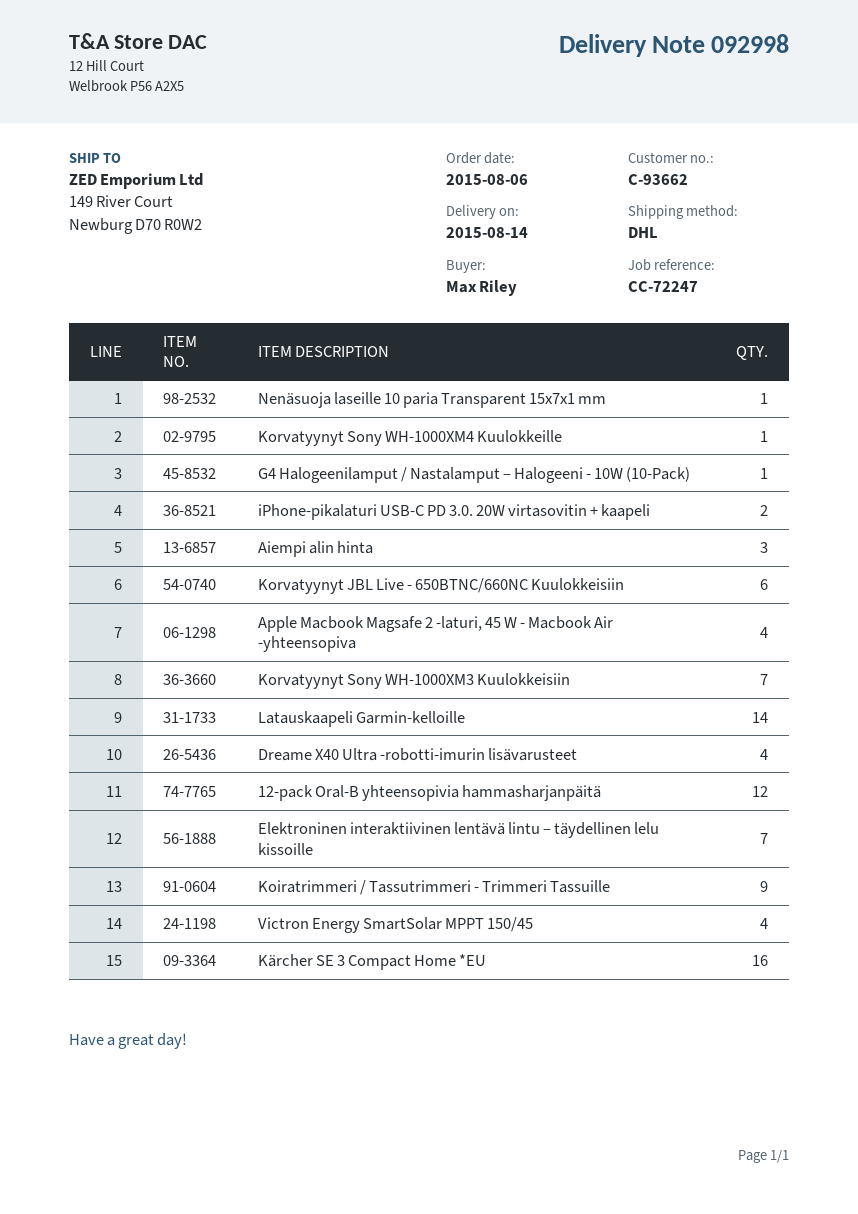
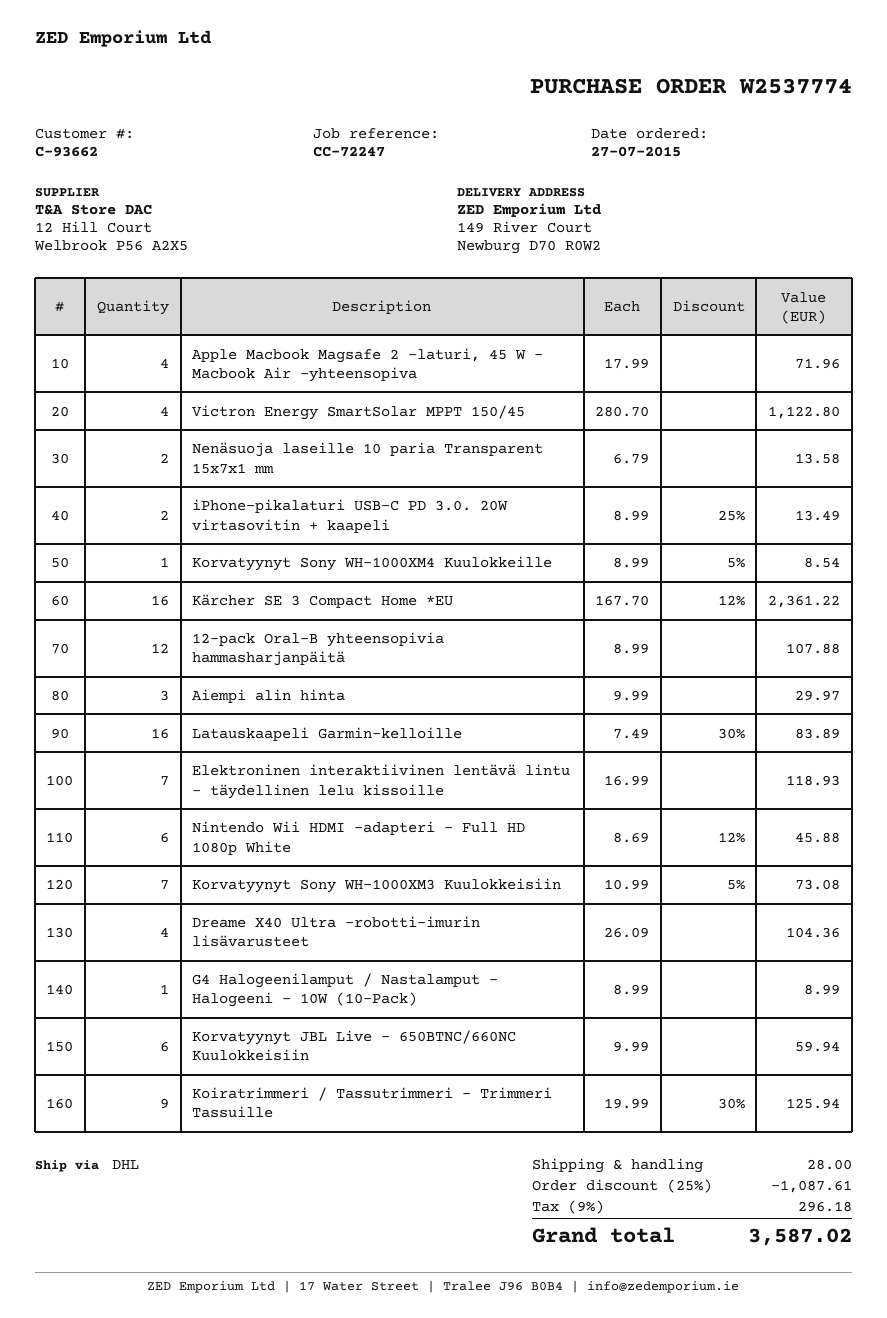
order date: 2015-08-06 -> 2015-07-27
Nenäsuoja laseille 10 paria Transparent 15x7x1 mm: 1 -> 2
Latauskaapeli Garmin-kelloille: 14 -> 16
Nintendo Wii HDMI -adapteri - Full HD 1080p White: none -> 6

